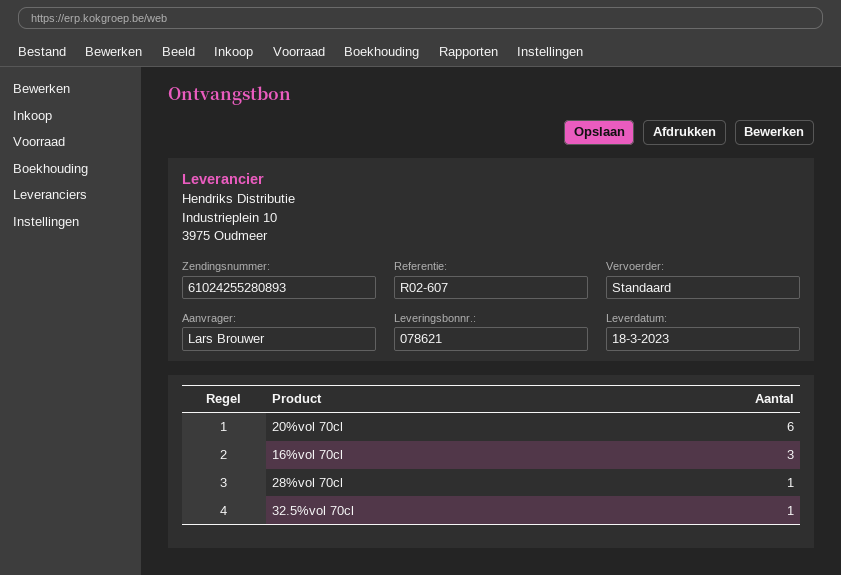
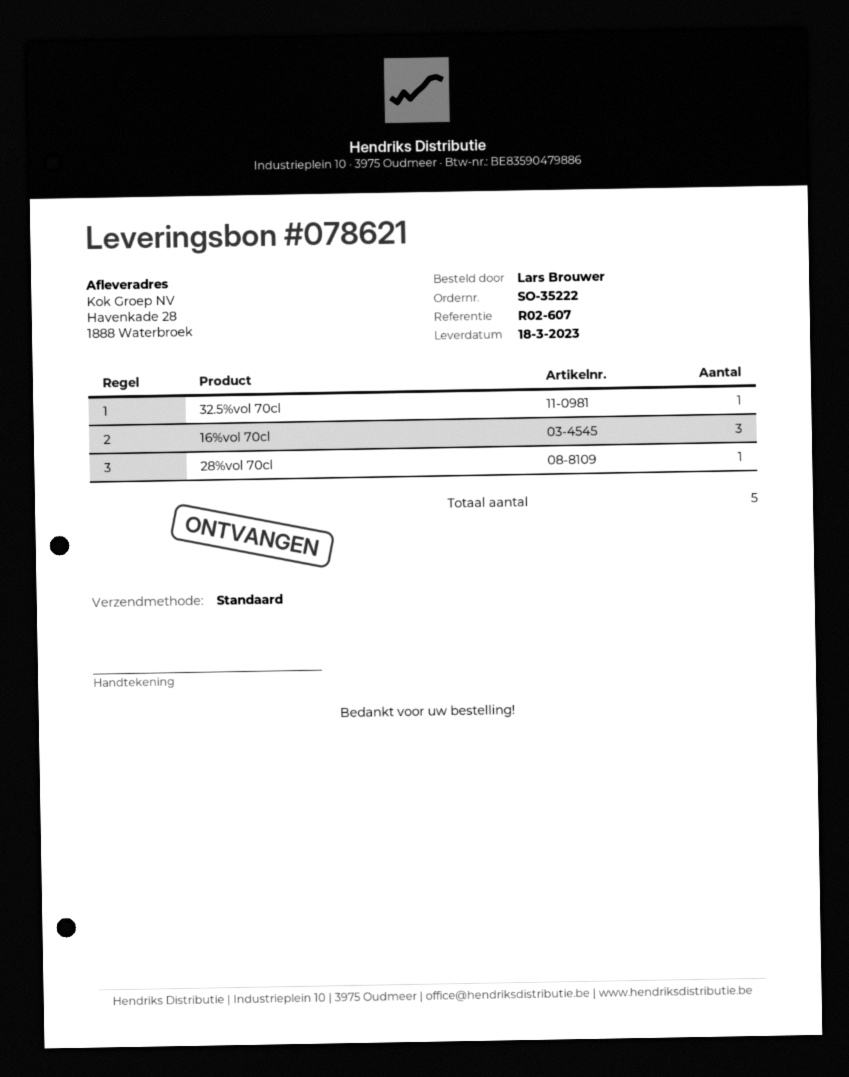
20%vol 70cl: 6 -> none

